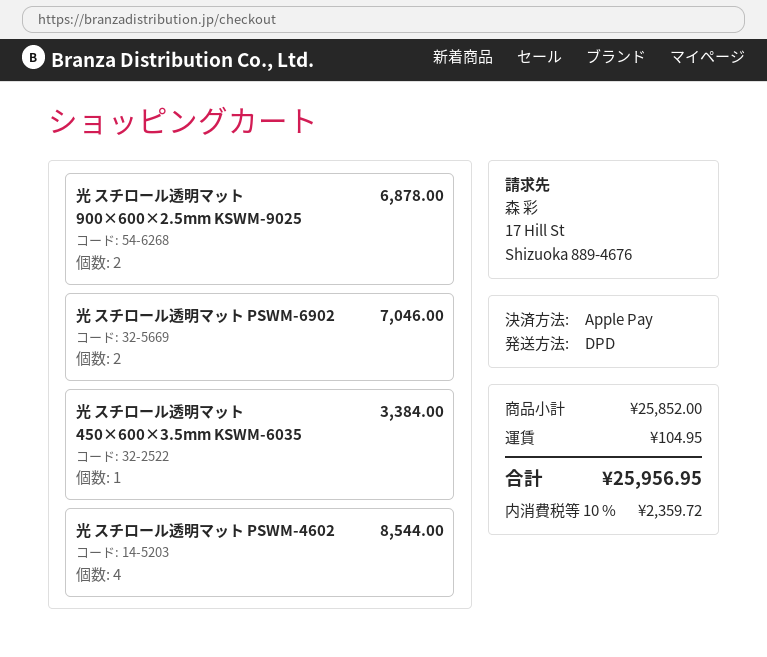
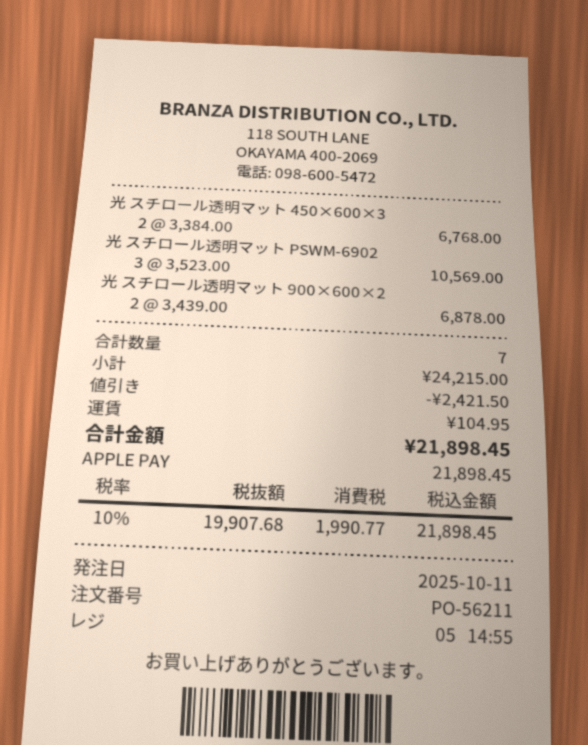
光 スチロール透明マット PSWM-6902: 2 for 7046.00 -> 3 for 10569.00
光 スチロール透明マット 450×600×3.5mm KSWM-6035: 1 for 3384.00 -> 2 for 6768.00
光 スチロール透明マット PSWM-4602: 4 for 8544.00 -> none
subtotal: 25852.00 -> 24215.00
discount: none -> 2421.50
tax: 10% = 2359.72 -> 10% = 1990.77
total: 25956.95 -> 21898.45

